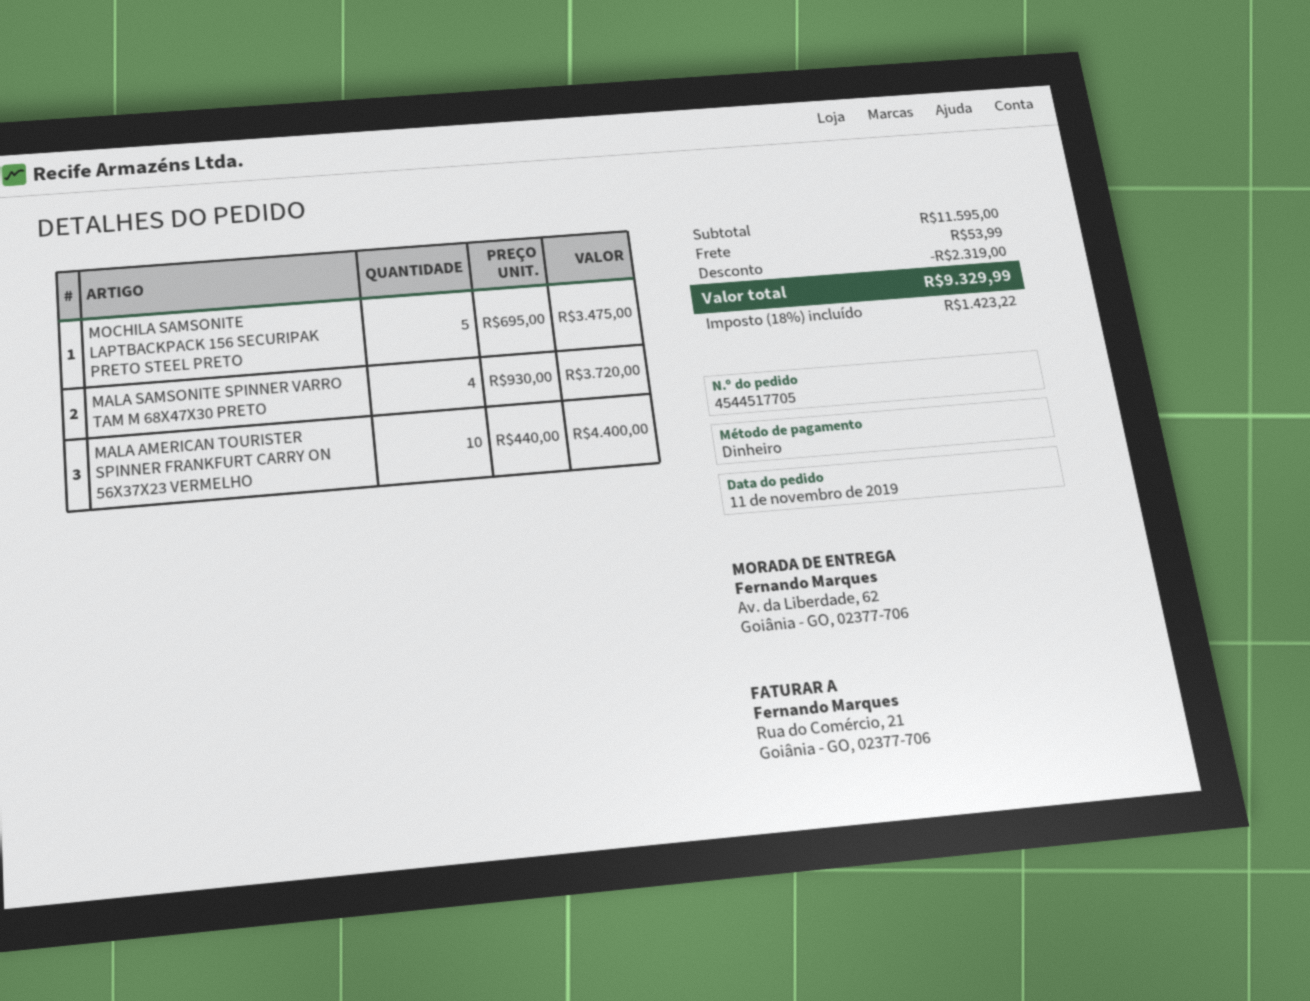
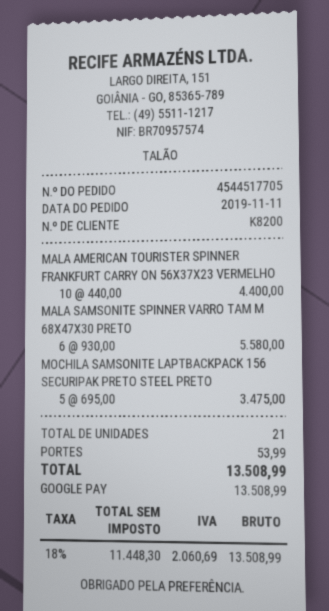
payment method: cash -> Google Pay
MALA SAMSONITE SPINNER VARRO TAM M 68X47X30 PRETO: 4 x 930.00 = 3720.00 -> 6 x 930.00 = 5580.00
discount: 2319.00 -> none
tax: 18% = 1423.22 -> 18% = 2060.69
total: 9329.99 -> 13508.99

